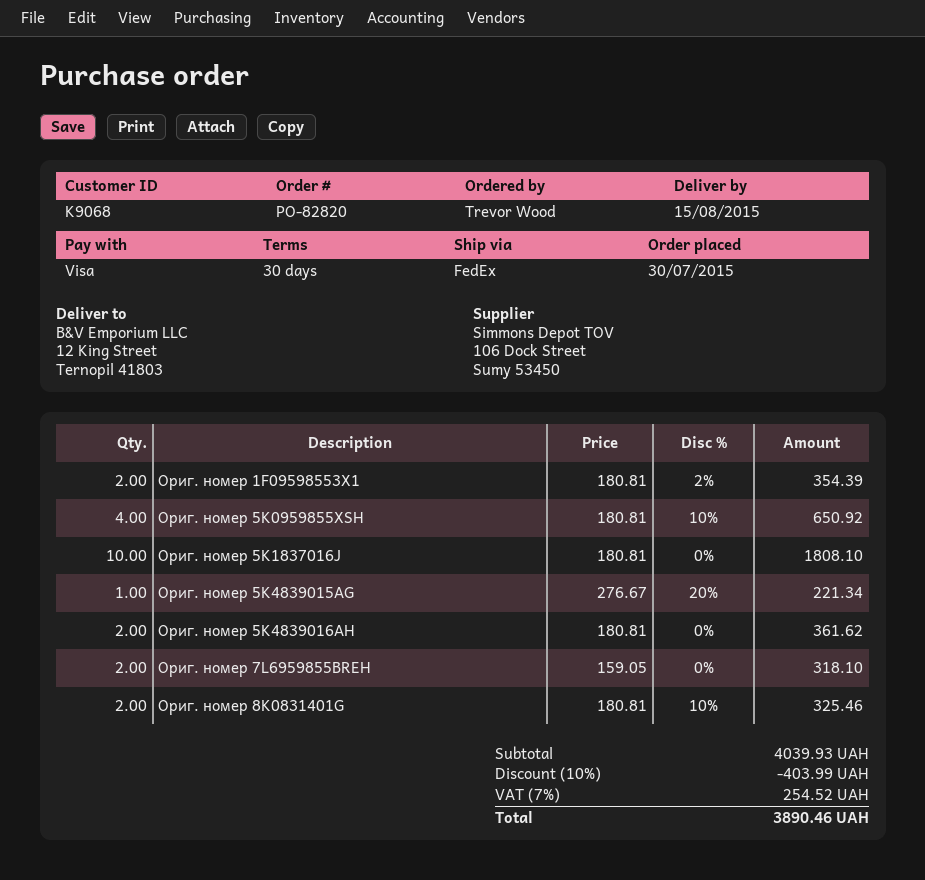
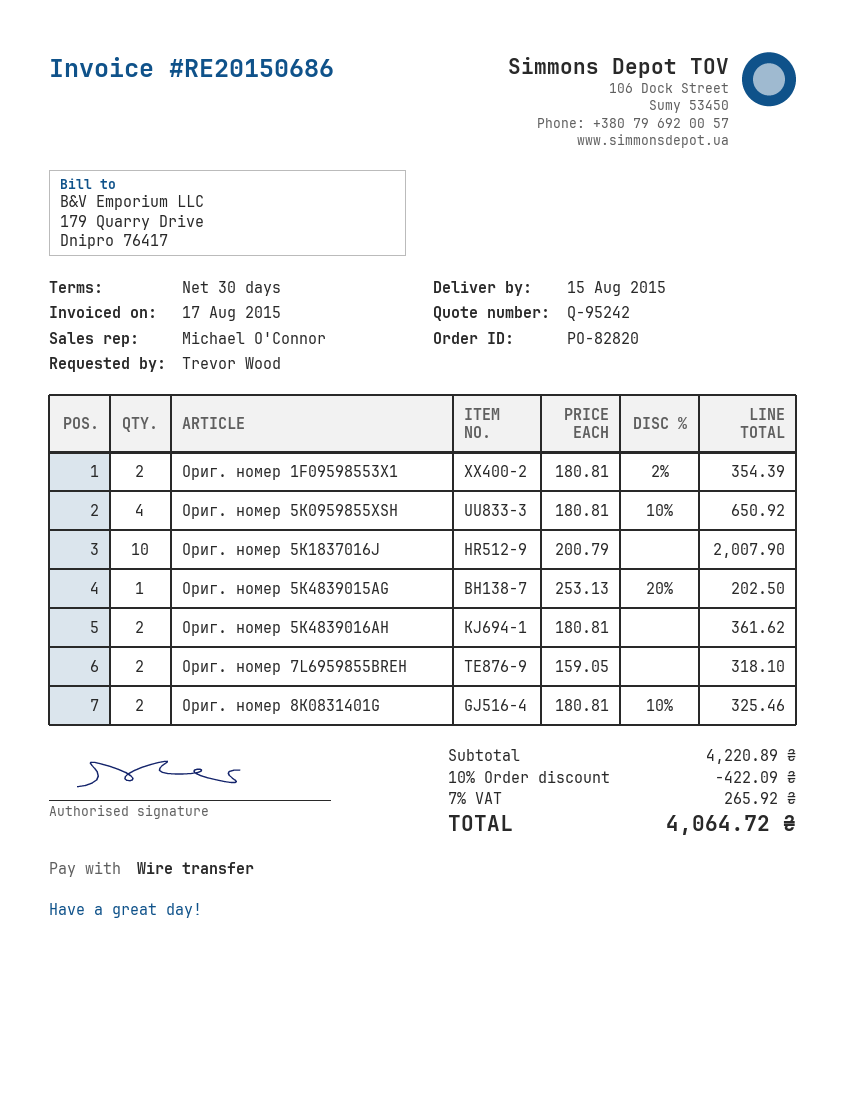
payment method: Visa -> bank transfer
Ориг. номер 5K1837016J: 10 x 180.81 = 1808.10 -> 10 x 200.79 = 2007.90
Ориг. номер 5K4839015AG: 1 x 276.67 - 20% = 221.34 -> 1 x 253.13 - 20% = 202.50
subtotal: 4039.93 -> 4220.89
discount: 10% = 403.99 -> 10% = 422.09
tax: 7% = 254.52 -> 7% = 265.92
total: 3890.46 -> 4064.72

